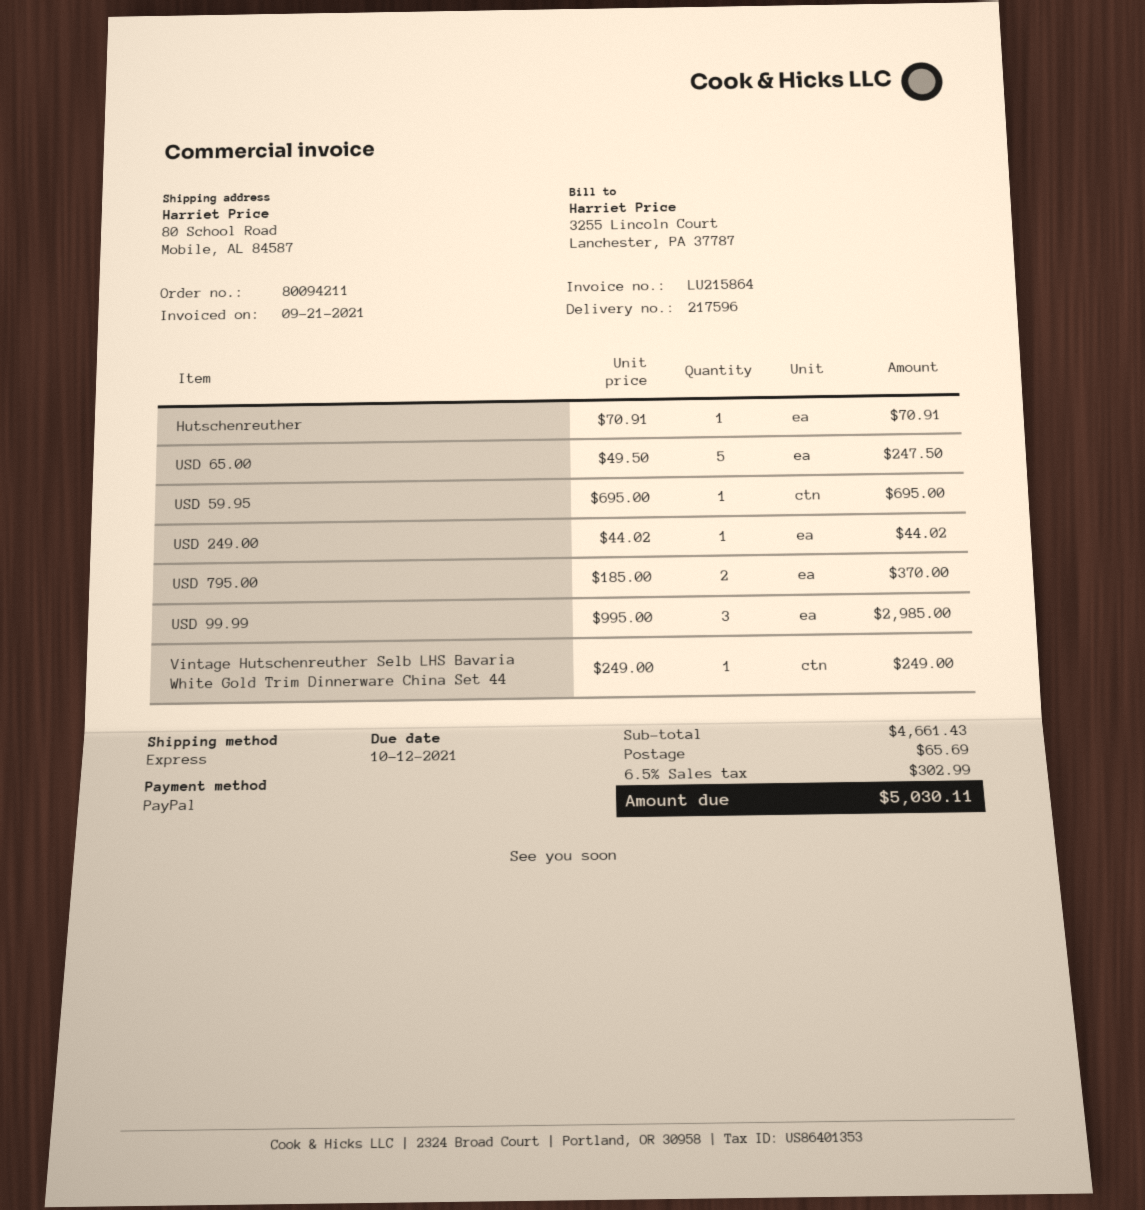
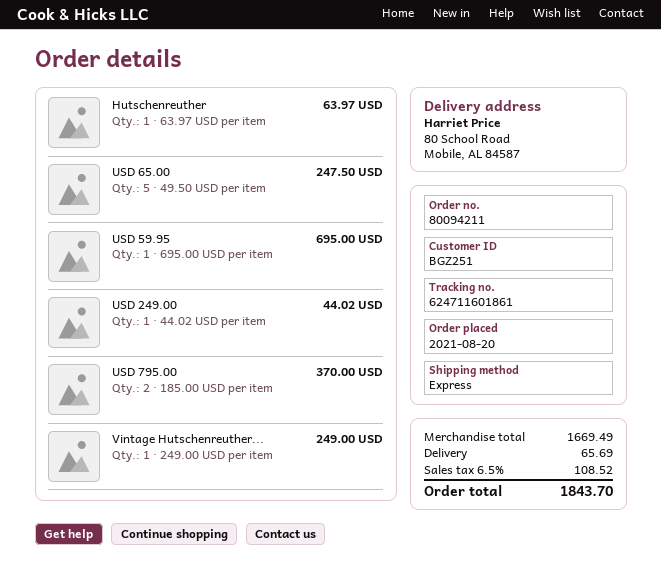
Hutschenreuther: 1 x 70.91 = 70.91 -> 1 x 63.97 = 63.97
USD 99.99: 3 x 995.00 = 2985.00 -> none
subtotal: 4661.43 -> 1669.49
tax: 6.5% = 302.99 -> 6.5% = 108.52
total: 5030.11 -> 1843.70

